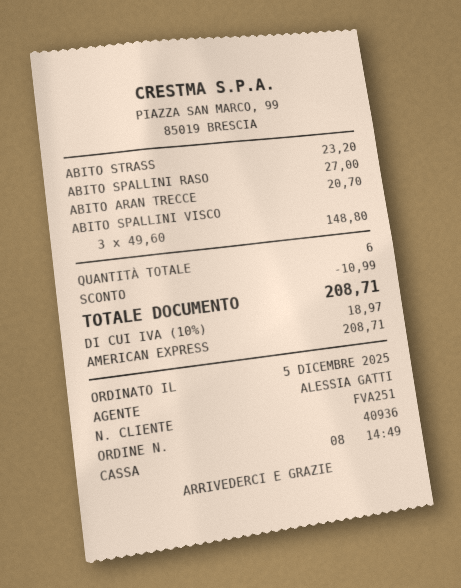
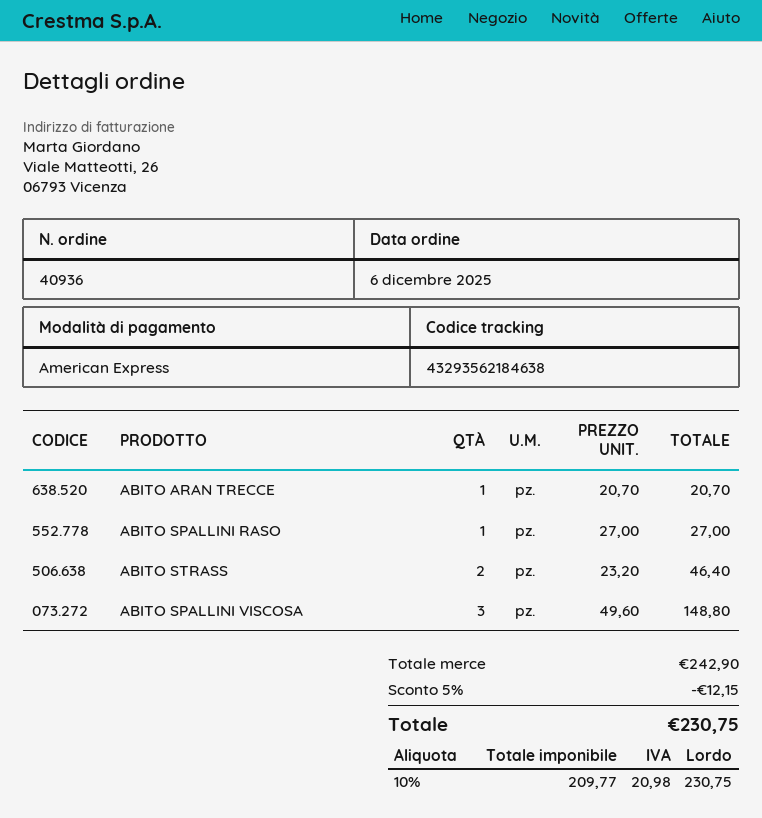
order date: 2025-12-05 -> 2025-12-06
ABITO STRASS: 1 x 23.20 = 23.20 -> 2 x 23.20 = 46.40
discount: 10.99 -> 12.15
tax: 10% = 18.97 -> 10% = 20.98
total: 208.71 -> 230.75

